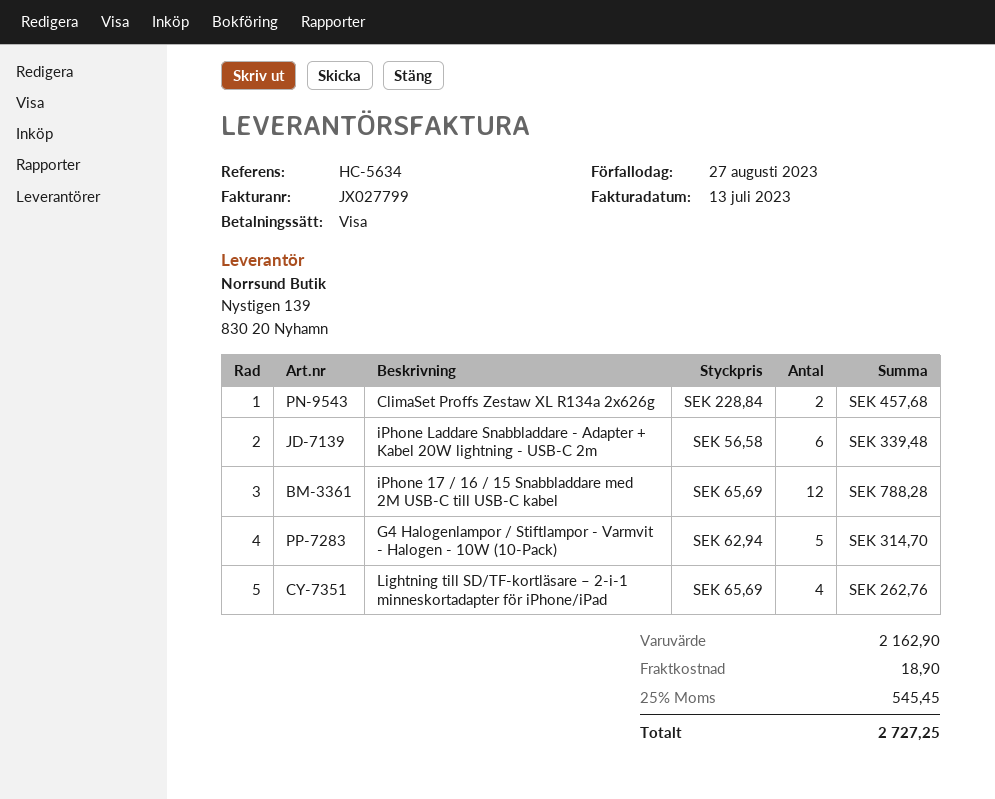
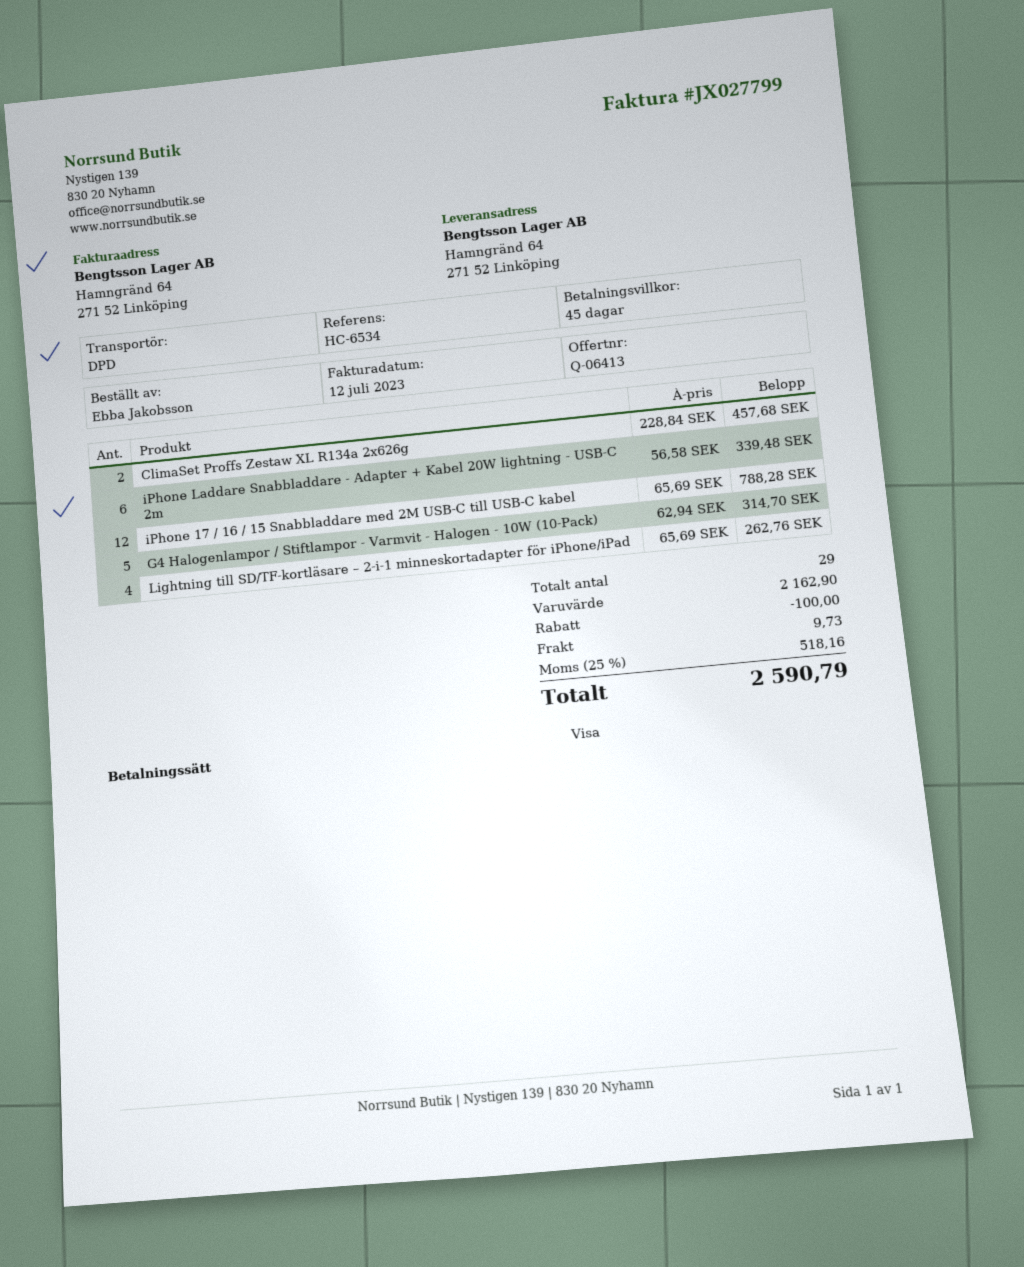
invoice date: 2023-07-13 -> 2023-07-12
reference: HC-5634 -> HC-6534
discount: none -> 100.00
shipping: 18.90 -> 9.73
tax: 25% = 545.45 -> 25% = 518.16
total: 2727.25 -> 2590.79

